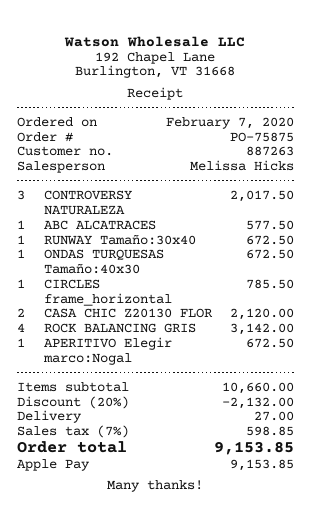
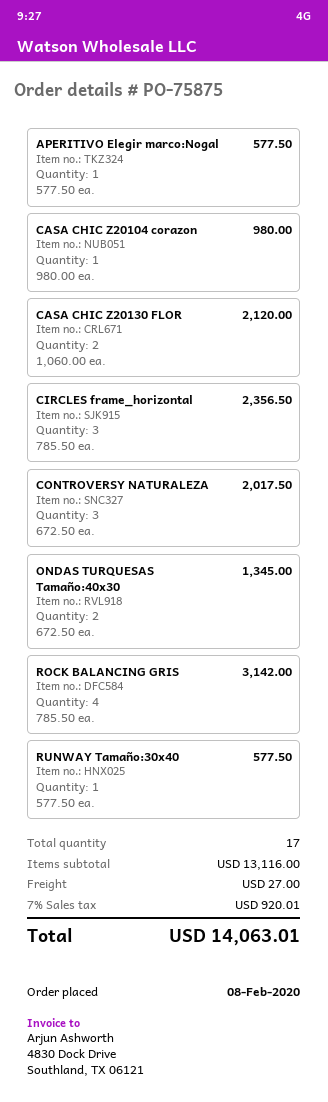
order date: 2020-02-07 -> 2020-02-08
ABC ALCATRACES: 1 for 577.50 -> none
RUNWAY Tamaño:30x40: 1 for 672.50 -> 1 for 577.50
ONDAS TURQUESAS Tamaño:40x30: 1 for 672.50 -> 2 for 1345.00
CIRCLES frame_horizontal: 1 for 785.50 -> 3 for 2356.50
APERITIVO Elegir marco:Nogal: 1 for 672.50 -> 1 for 577.50
CASA CHIC Z20104 corazon: none -> 1 for 980.00
subtotal: 10660.00 -> 13116.00
discount: 20% = 2132.00 -> none
tax: 7% = 598.85 -> 7% = 920.01
total: 9153.85 -> 14063.01

